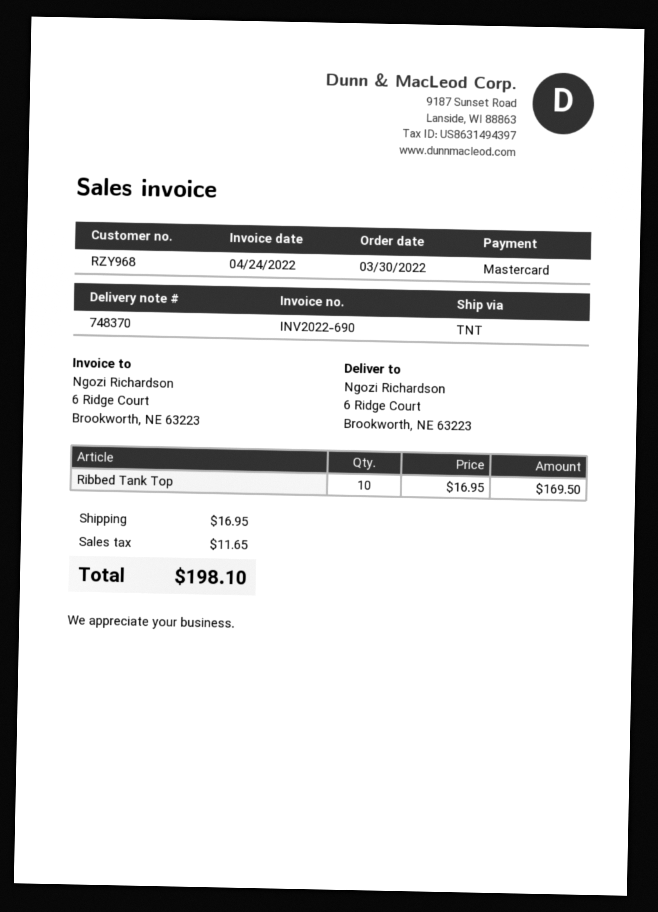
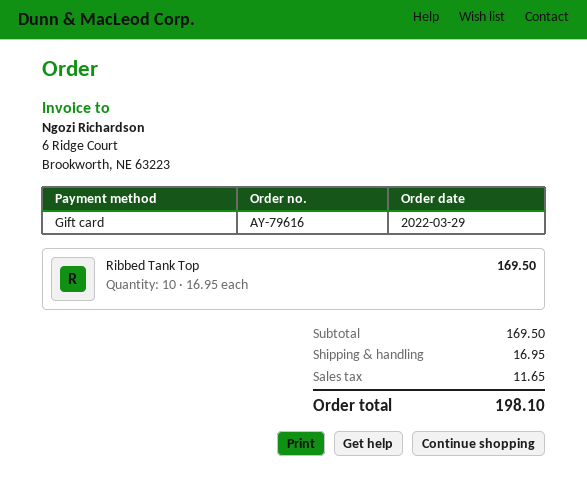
order date: 2022-03-30 -> 2022-03-29
payment method: Mastercard -> gift card

